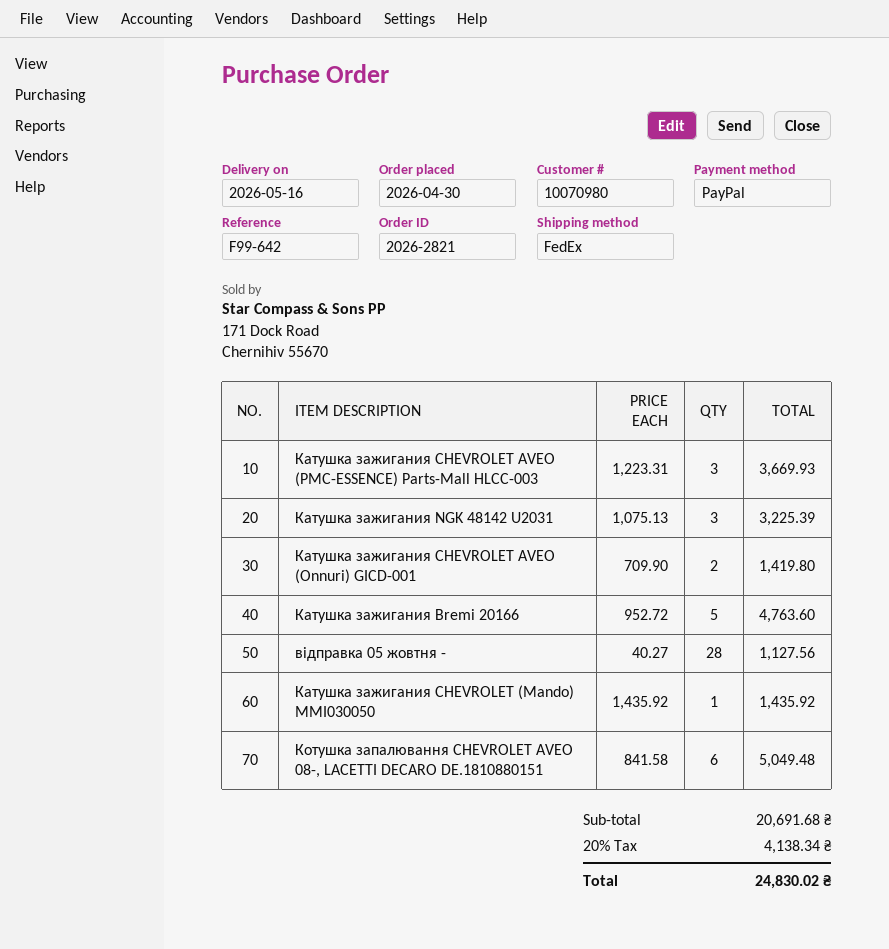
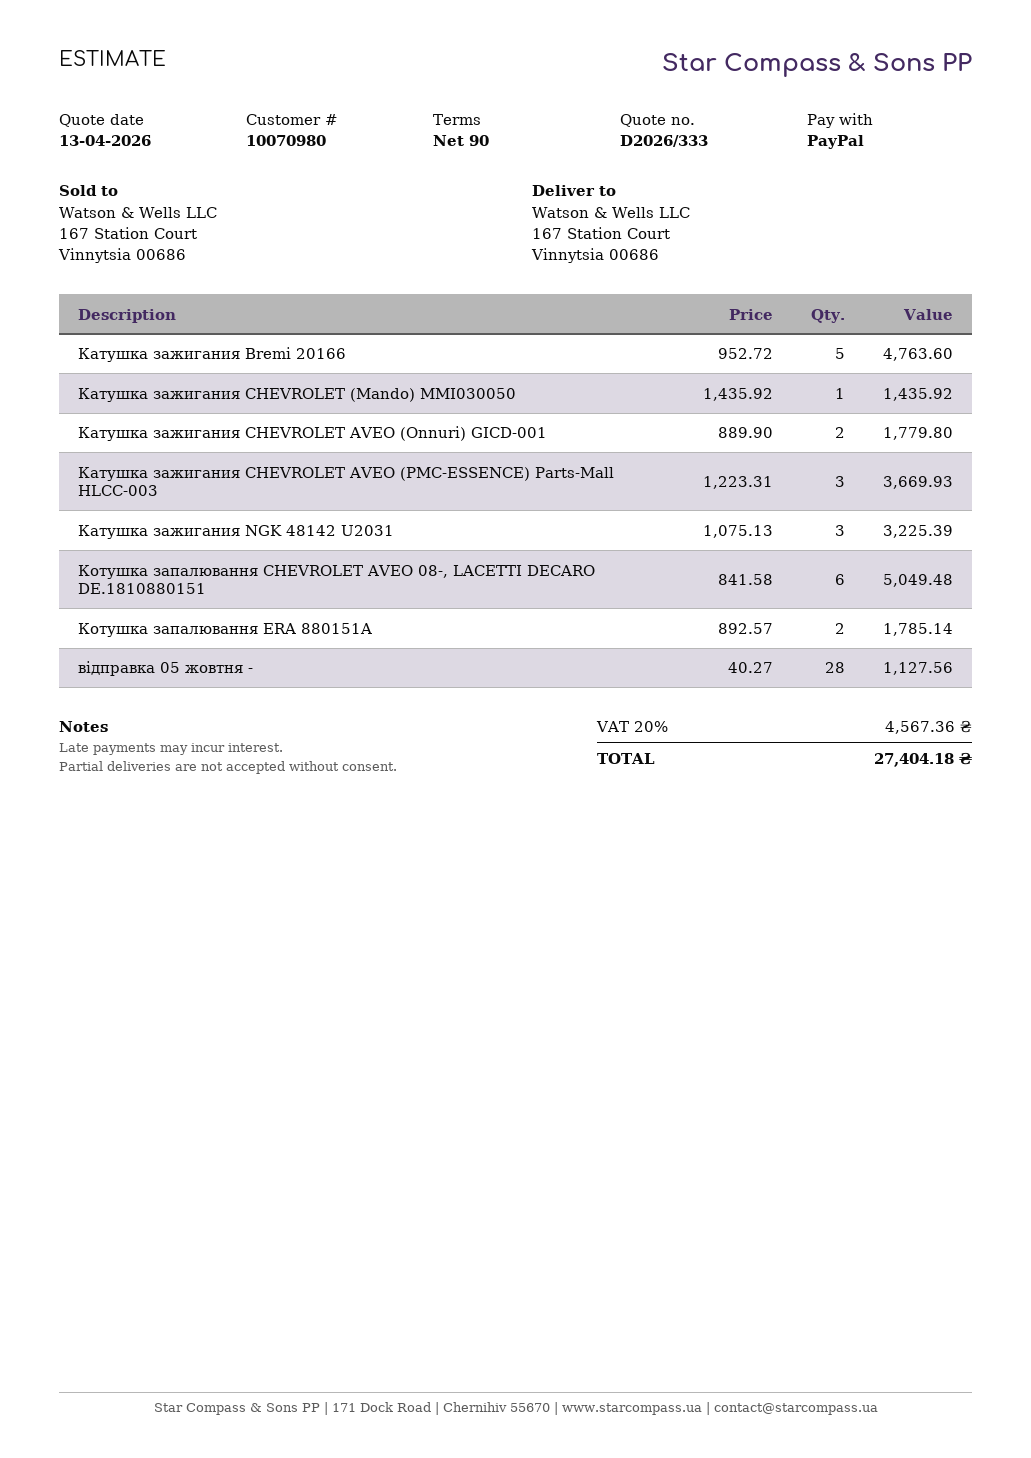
Катушка зажигания CHEVROLET AVEO (Onnuri) GICD-001: 2 x 709.90 = 1419.80 -> 2 x 889.90 = 1779.80
Котушка запалювання ERA 880151A: none -> 2 x 892.57 = 1785.14
tax: 20% = 4138.34 -> 20% = 4567.36
total: 24830.02 -> 27404.18

